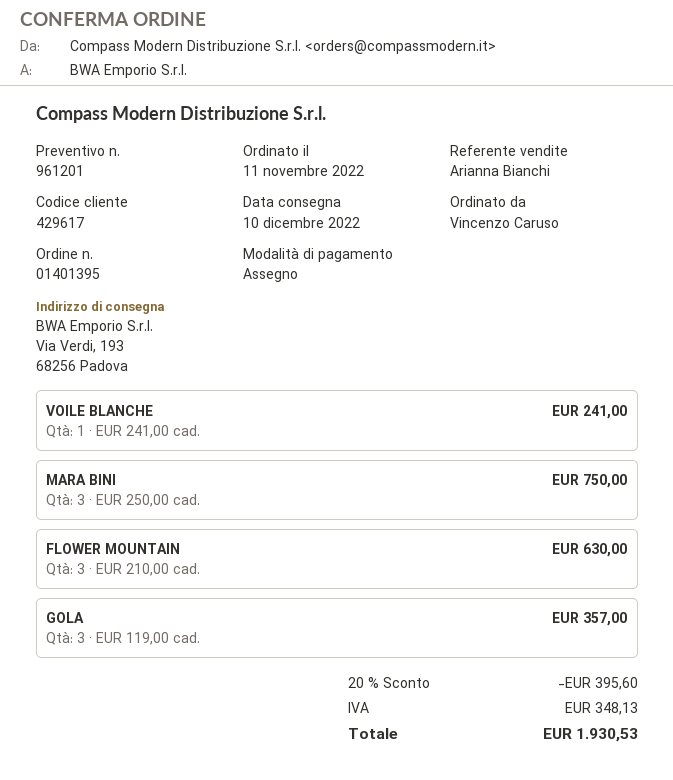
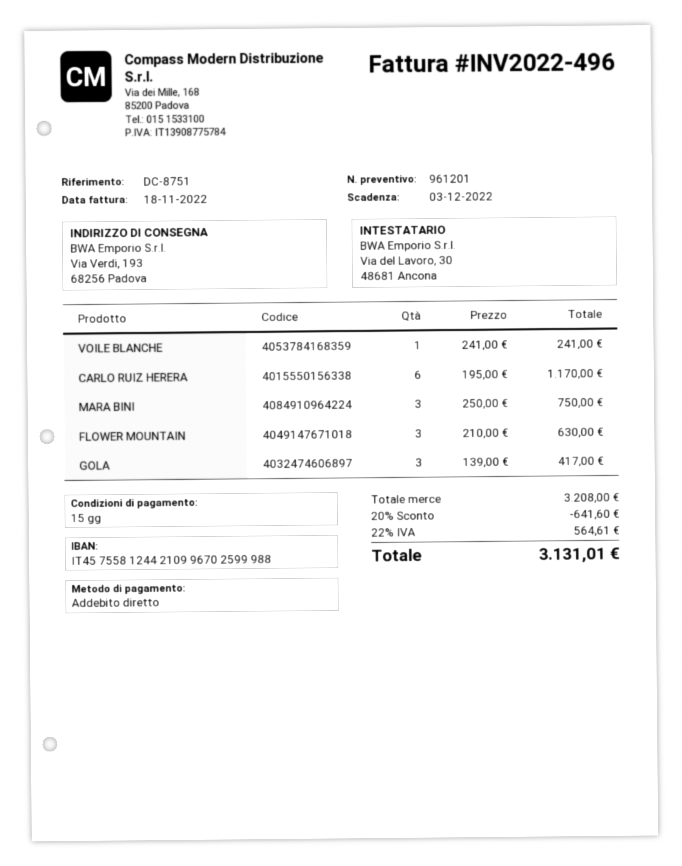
payment method: cheque -> direct debit
GOLA: 3 x 119.00 = 357.00 -> 3 x 139.00 = 417.00
CARLO RUIZ HERERA: none -> 6 x 195.00 = 1170.00
discount: 20% = 395.60 -> 20% = 641.60
tax: 348.13 -> 564.61
total: 1930.53 -> 3131.01

